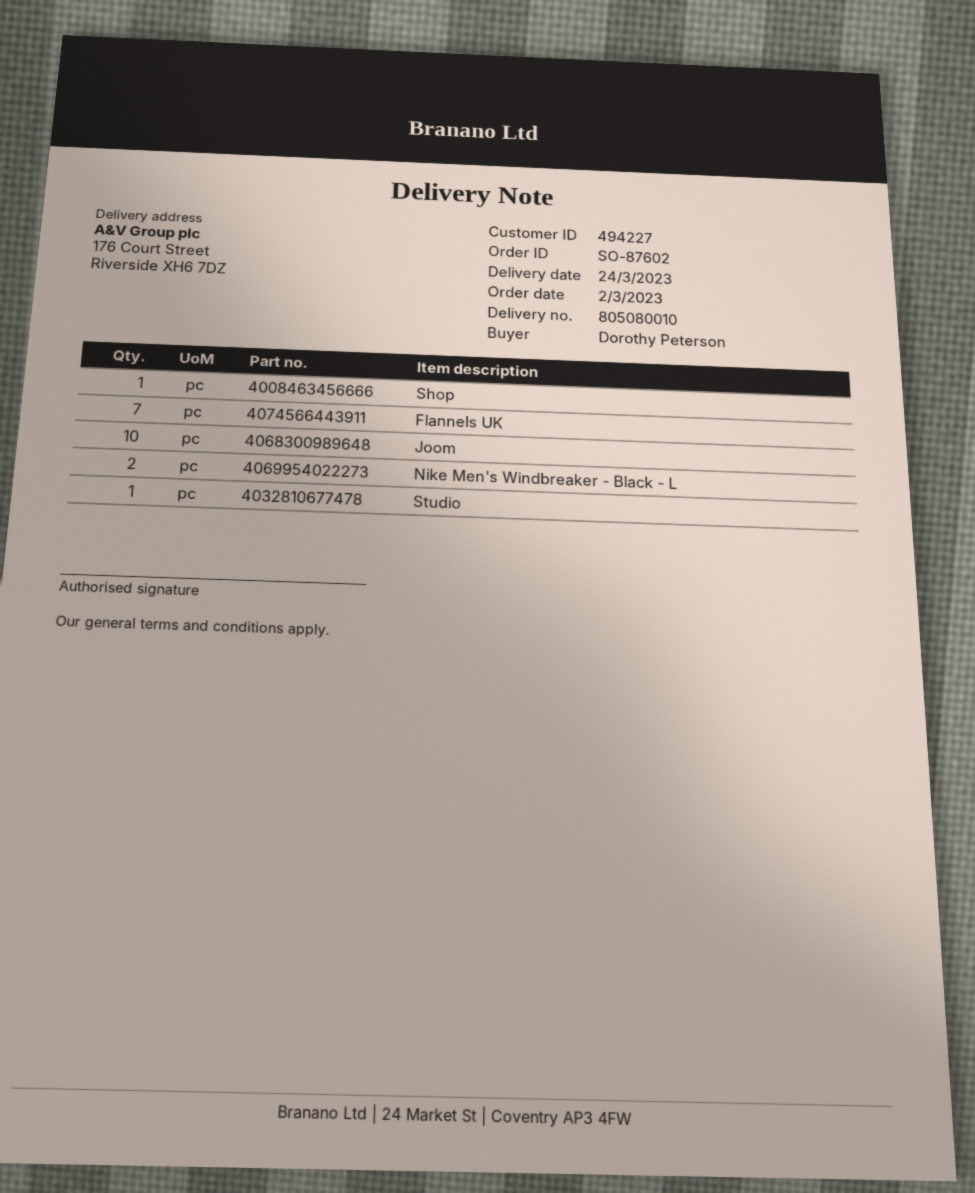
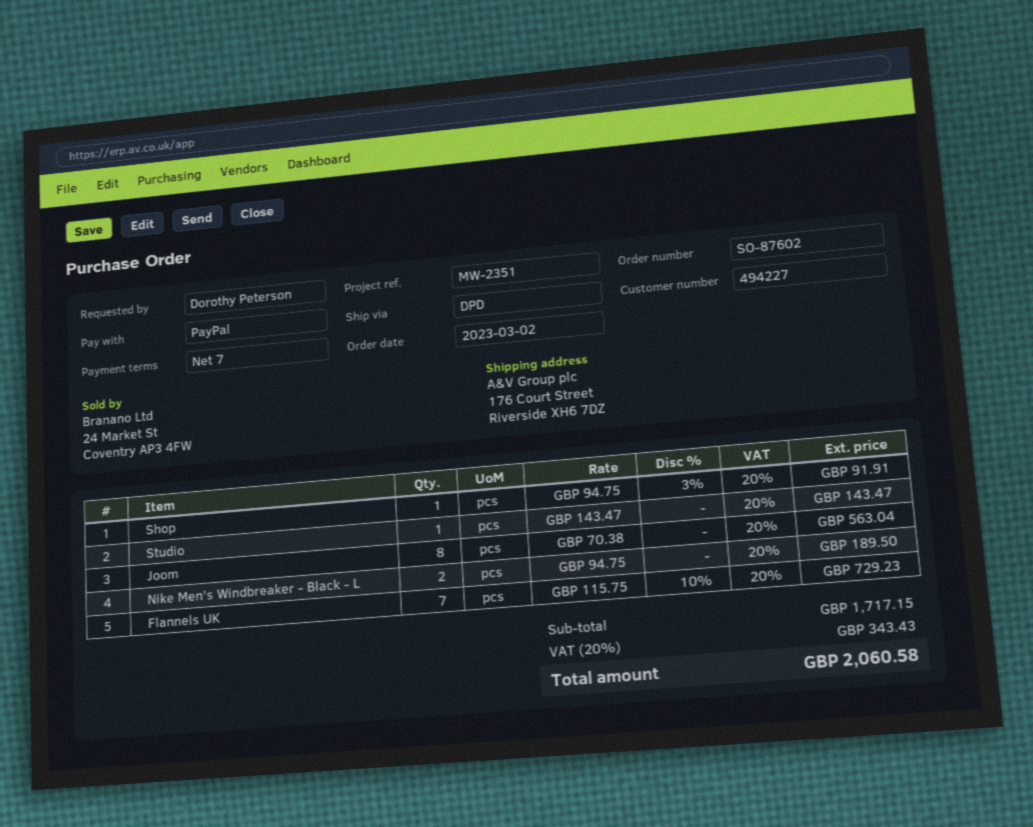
Joom: 10 -> 8

